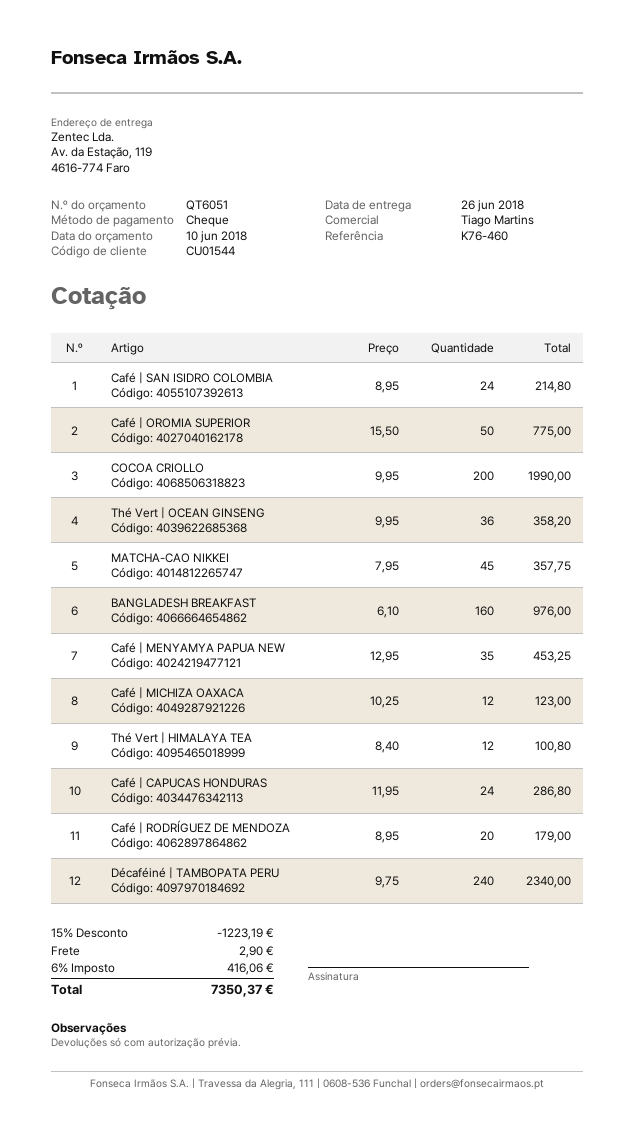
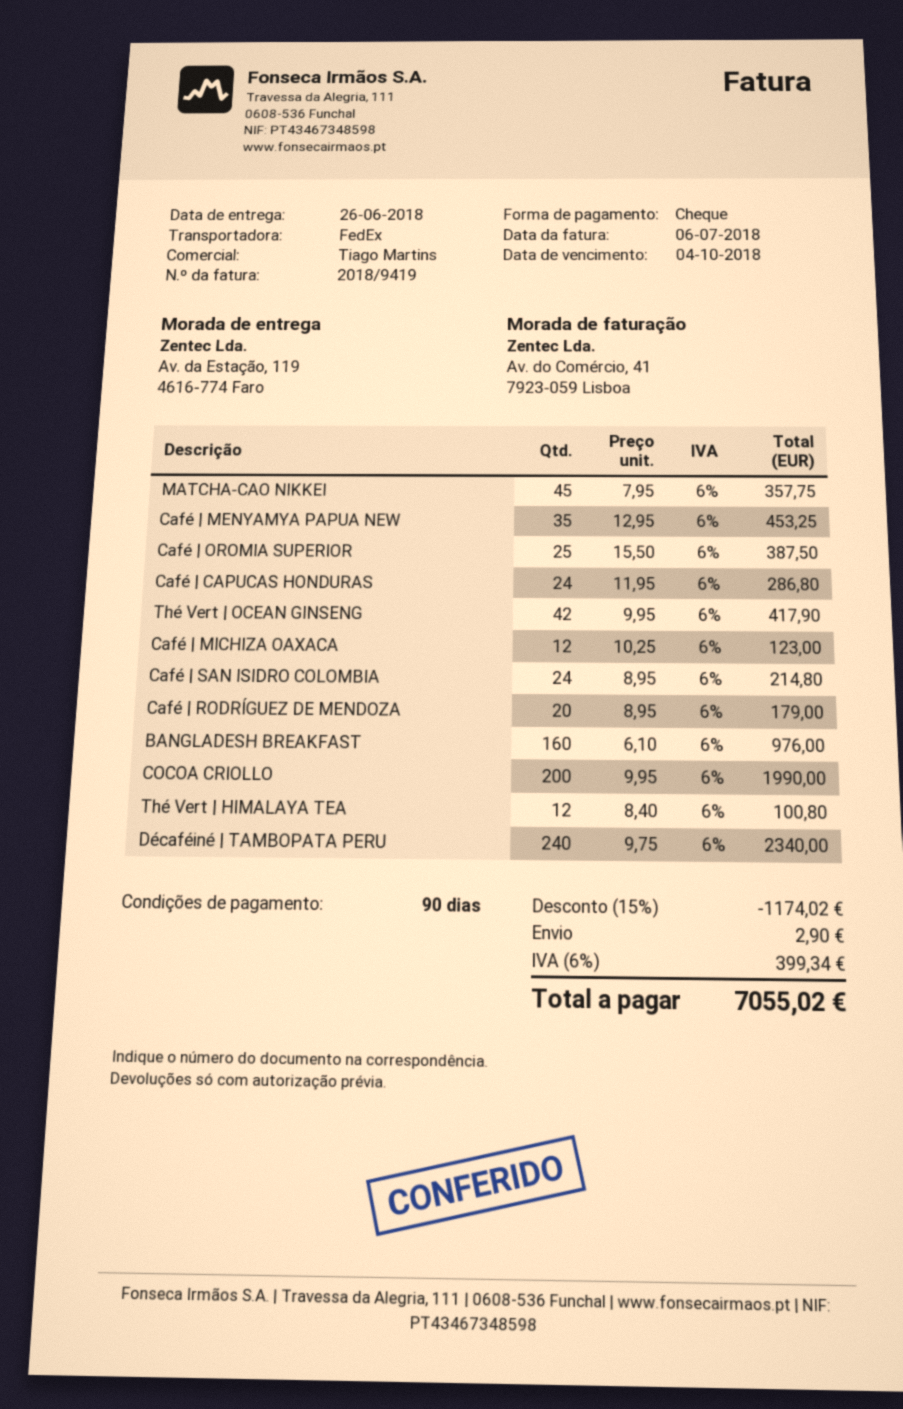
Café | OROMIA SUPERIOR: 50 x 15.50 = 775.00 -> 25 x 15.50 = 387.50
Thé Vert | OCEAN GINSENG: 36 x 9.95 = 358.20 -> 42 x 9.95 = 417.90
discount: 15% = 1223.19 -> 15% = 1174.02
tax: 6% = 416.06 -> 6% = 399.34
total: 7350.37 -> 7055.02

